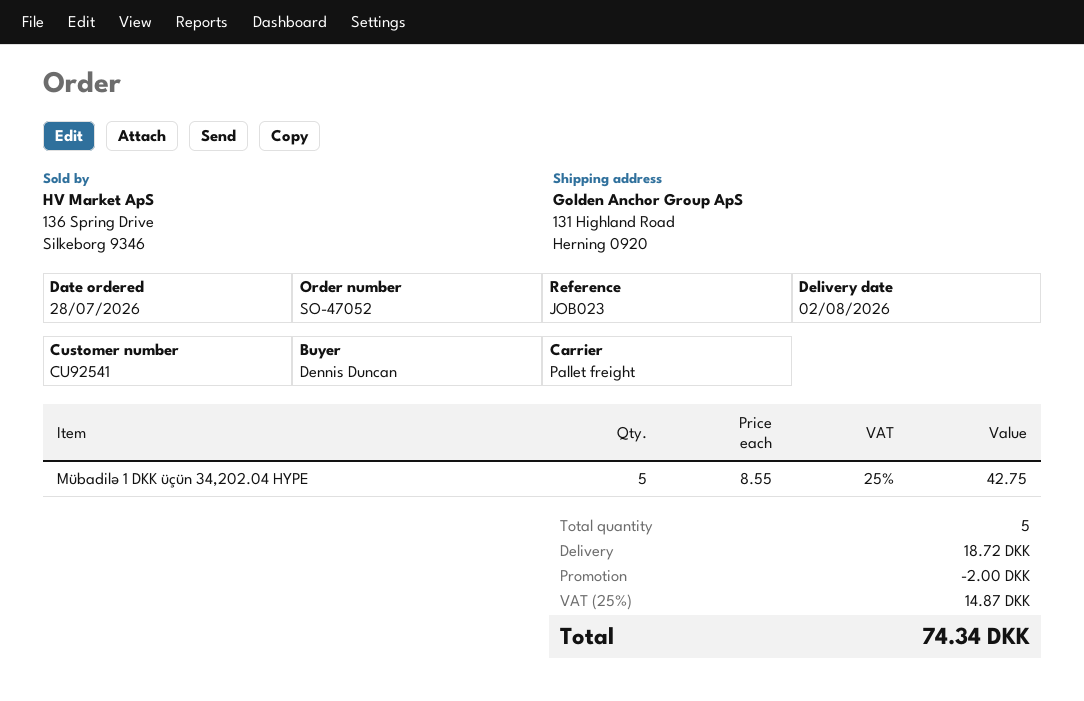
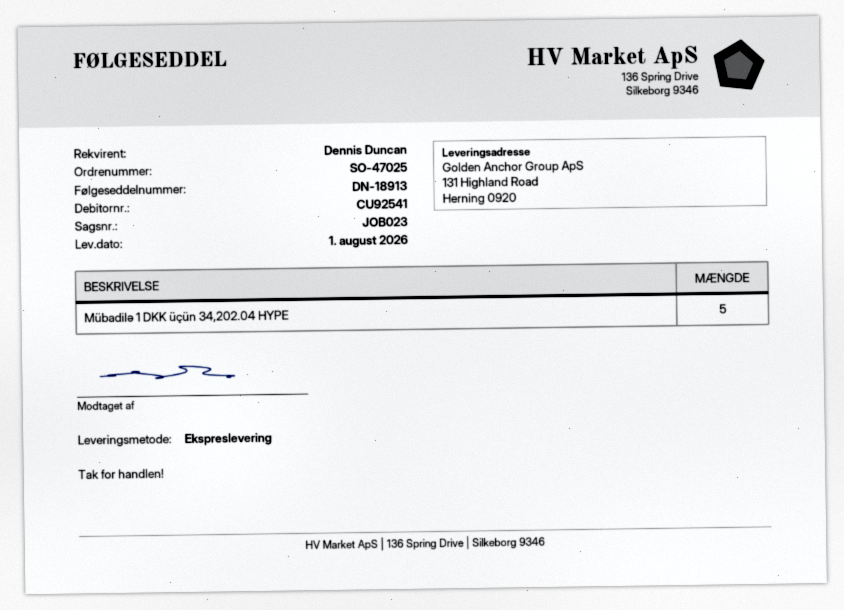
order number: SO-47052 -> SO-47025
delivery date: 2026-08-02 -> 2026-08-01
shipping method: pallet freight -> express

